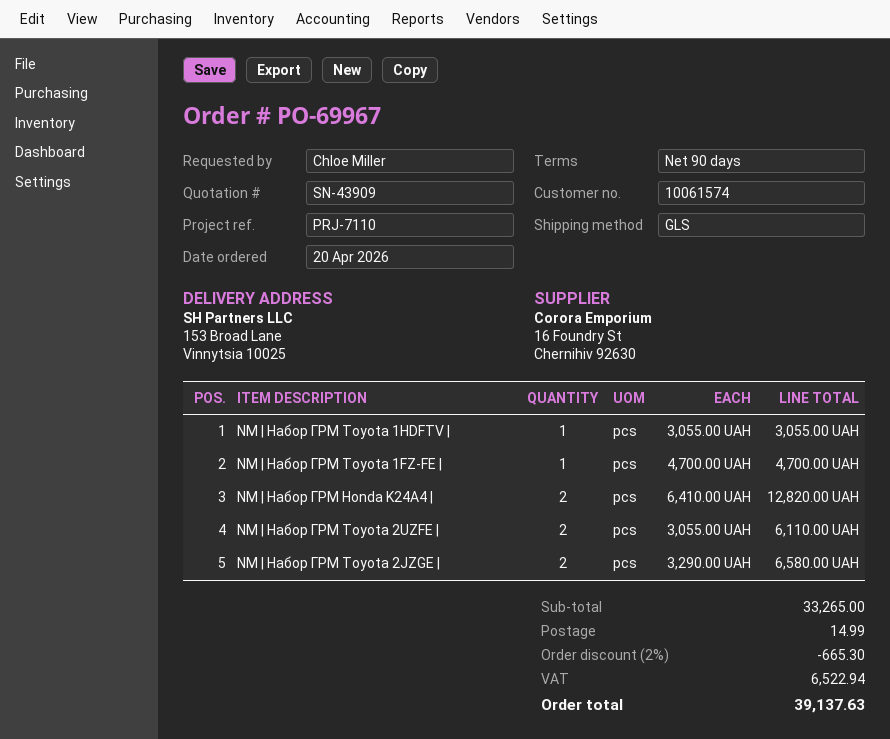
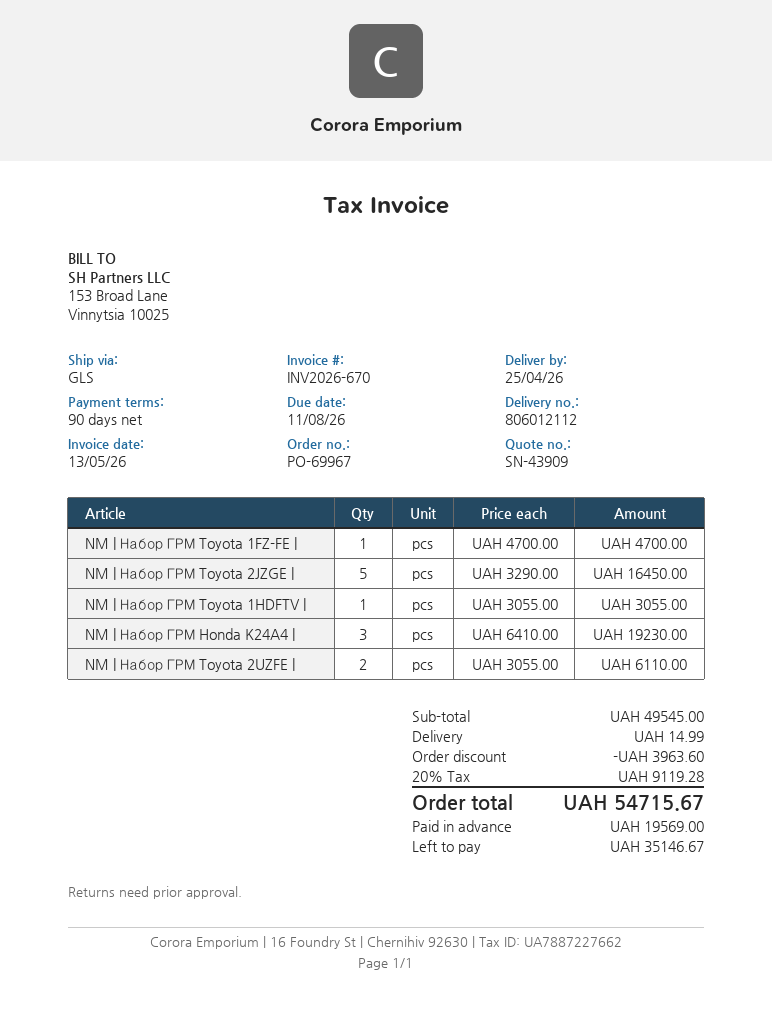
NM | Набор ГРМ Honda K24A4 |: 2 x 6410.00 = 12820.00 -> 3 x 6410.00 = 19230.00
NM | Набор ГРМ Toyota 2JZGE |: 2 x 3290.00 = 6580.00 -> 5 x 3290.00 = 16450.00
subtotal: 33265.00 -> 49545.00
discount: 665.30 -> 3963.60
tax: 6522.94 -> 9119.28
total: 39137.63 -> 54715.67

